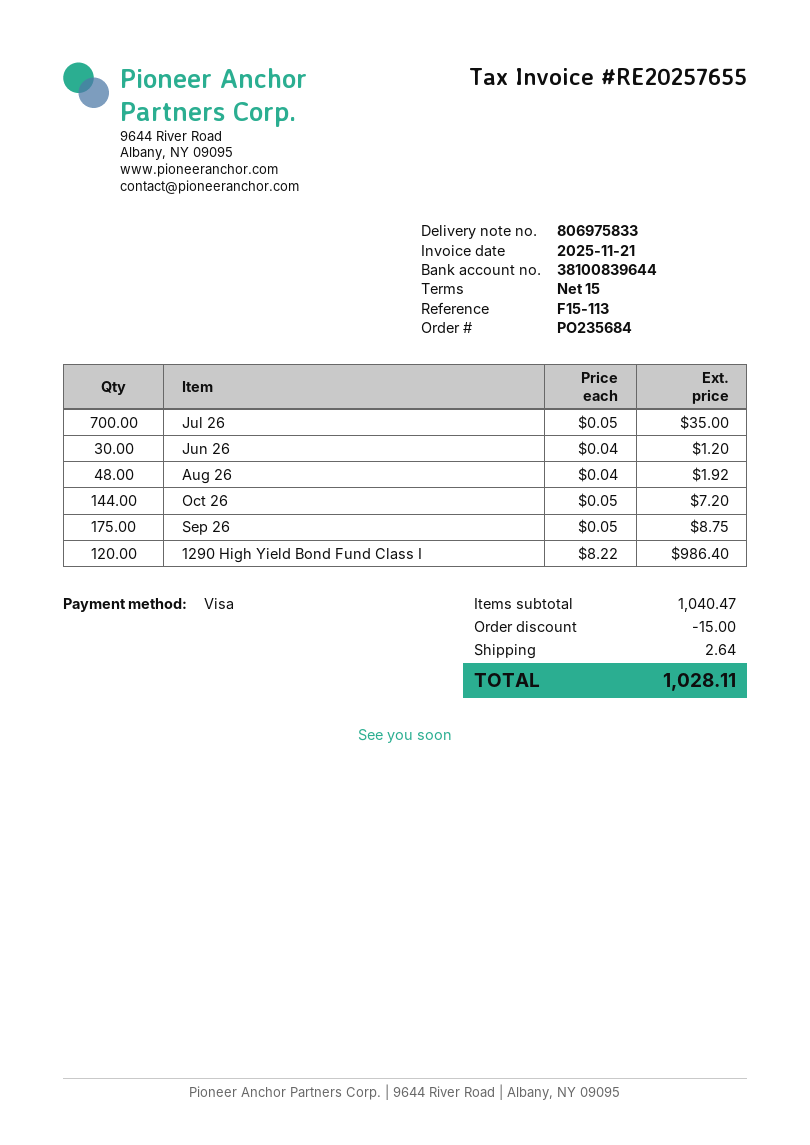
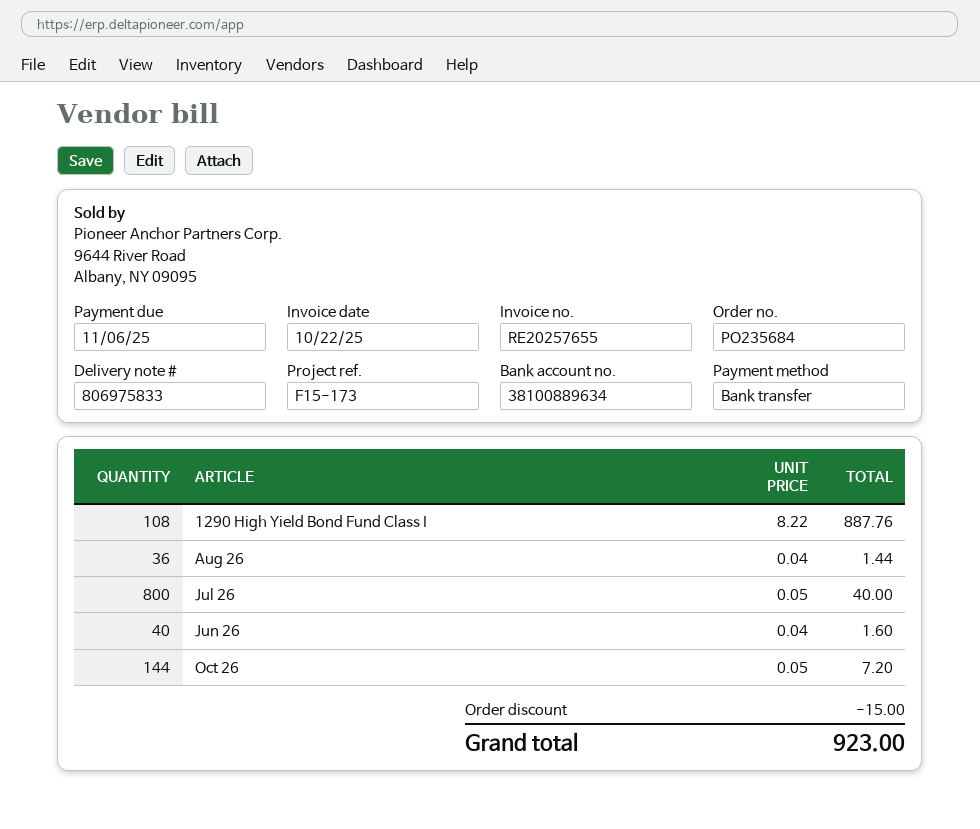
invoice date: 2025-11-21 -> 2025-10-22
reference: F15-113 -> F15-173
payment method: Visa -> bank transfer
bank account: 38100839644 -> 38100889634
Jul 26: 700 x 0.05 = 35.00 -> 800 x 0.05 = 40.00
Jun 26: 30 x 0.04 = 1.20 -> 40 x 0.04 = 1.60
Aug 26: 48 x 0.04 = 1.92 -> 36 x 0.04 = 1.44
Sep 26: 175 x 0.05 = 8.75 -> none
1290 High Yield Bond Fund Class I: 120 x 8.22 = 986.40 -> 108 x 8.22 = 887.76
shipping: 2.64 -> none
total: 1028.11 -> 923.00

